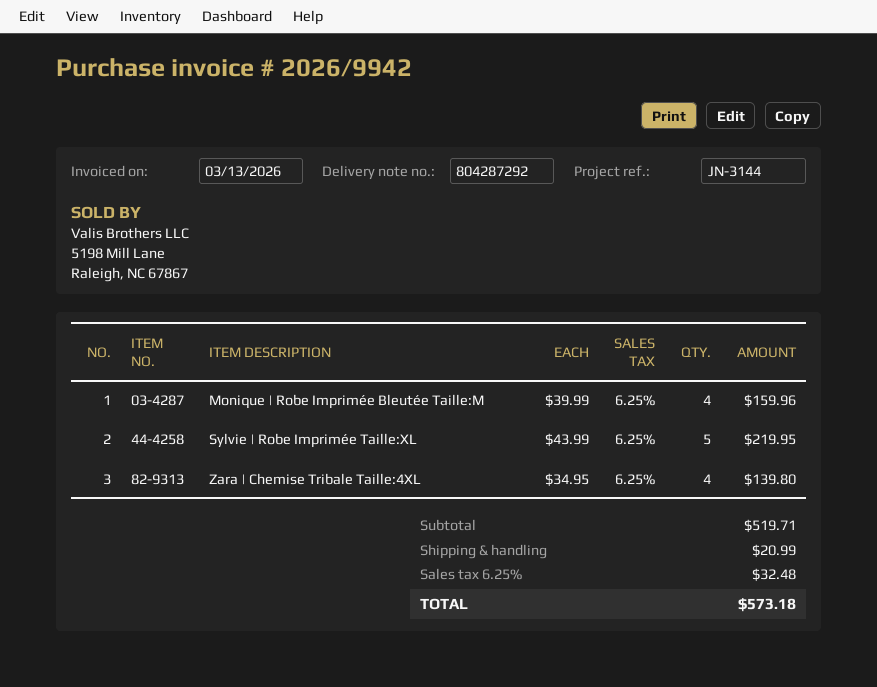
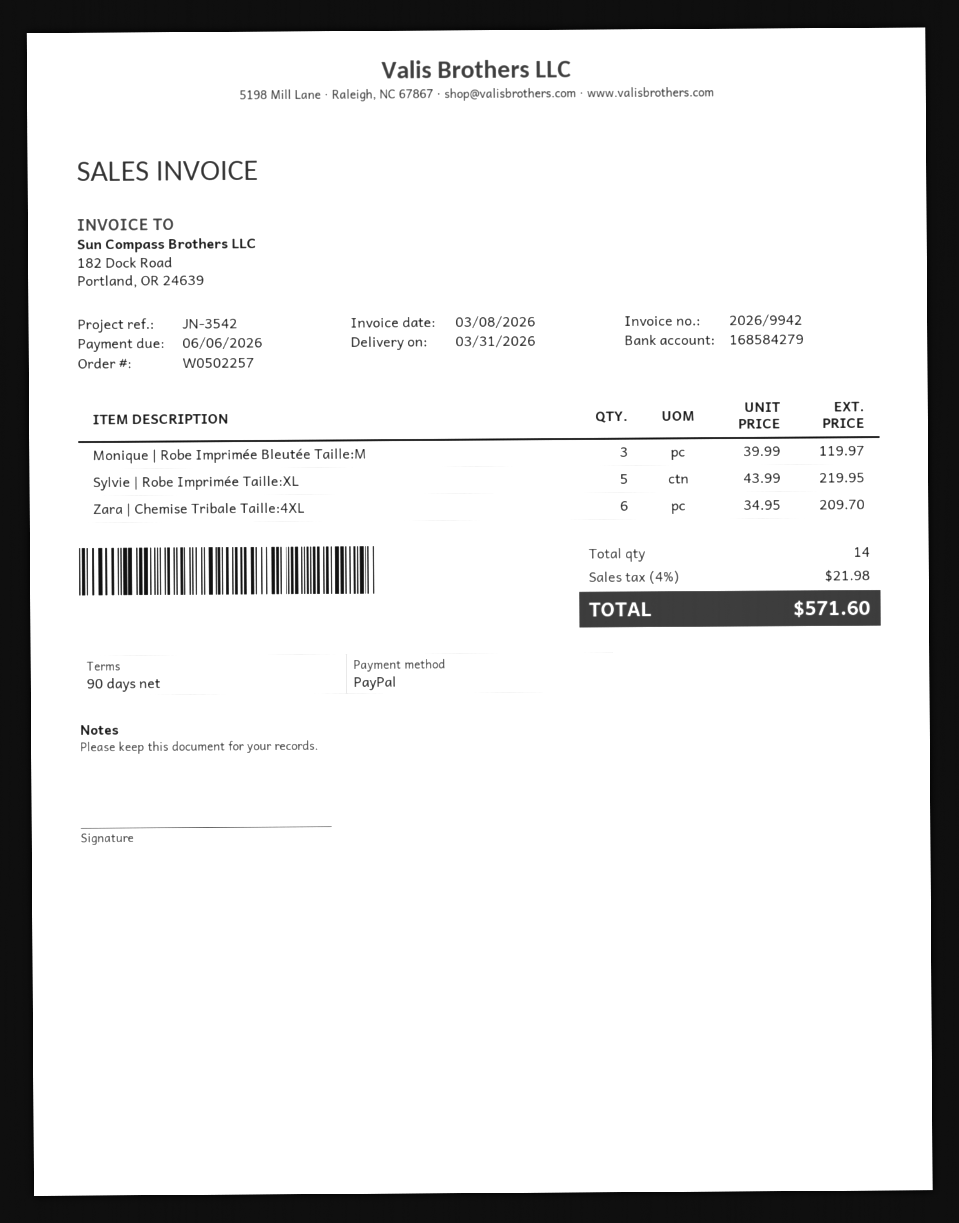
invoice date: 2026-03-13 -> 2026-03-08
reference: JN-3144 -> JN-3542
Monique | Robe Imprimée Bleutée Taille:M: 4 x 39.99 = 159.96 -> 3 x 39.99 = 119.97
Zara | Chemise Tribale Taille:4XL: 4 x 34.95 = 139.80 -> 6 x 34.95 = 209.70
shipping: 20.99 -> none
tax: 6.25% = 32.48 -> 4% = 21.98
total: 573.18 -> 571.60

